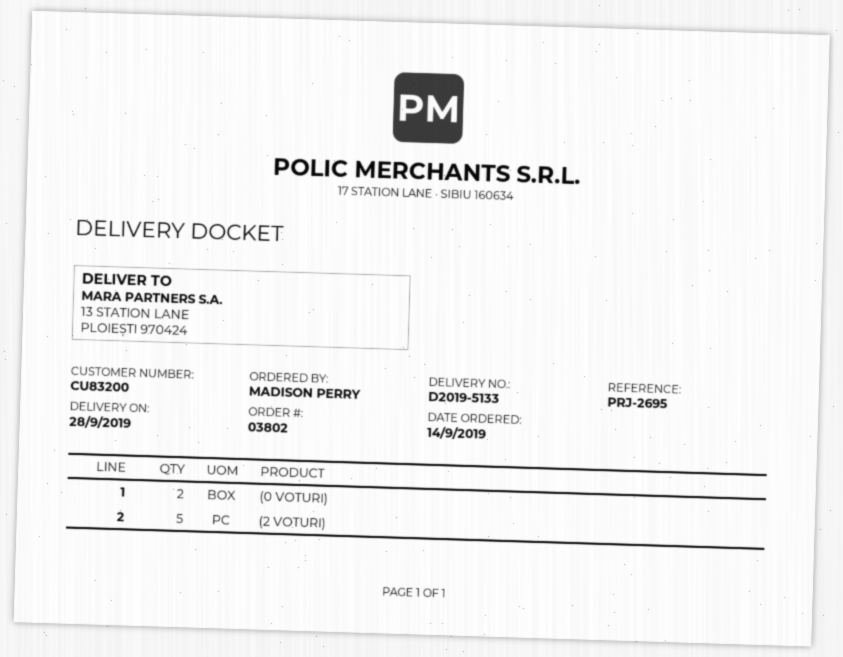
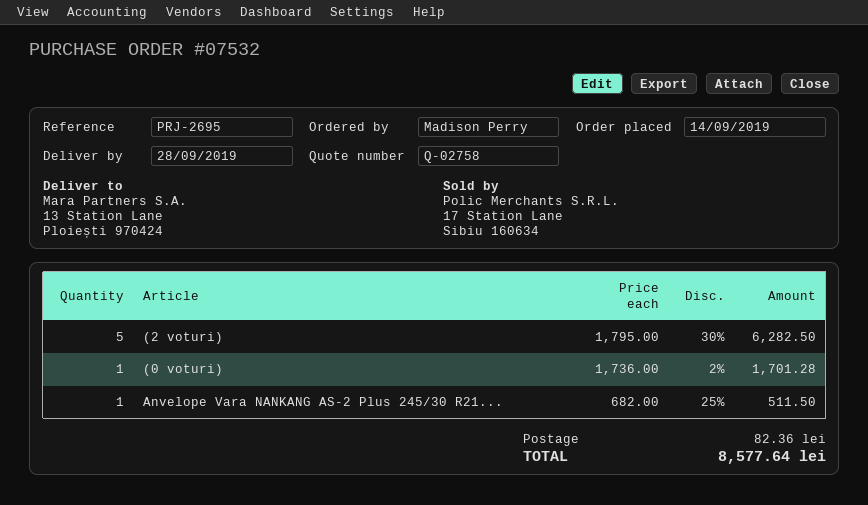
order number: 03802 -> 07532
(0 VOTURI): 2 -> 1
Anvelope Vara NANKANG AS-2 Plus 245/30 R21...: none -> 1

